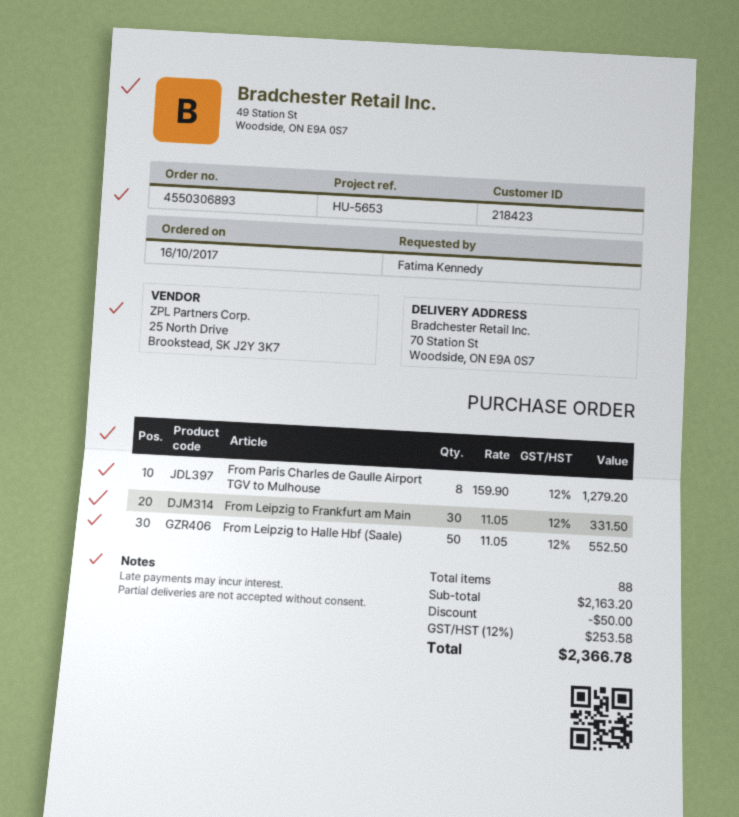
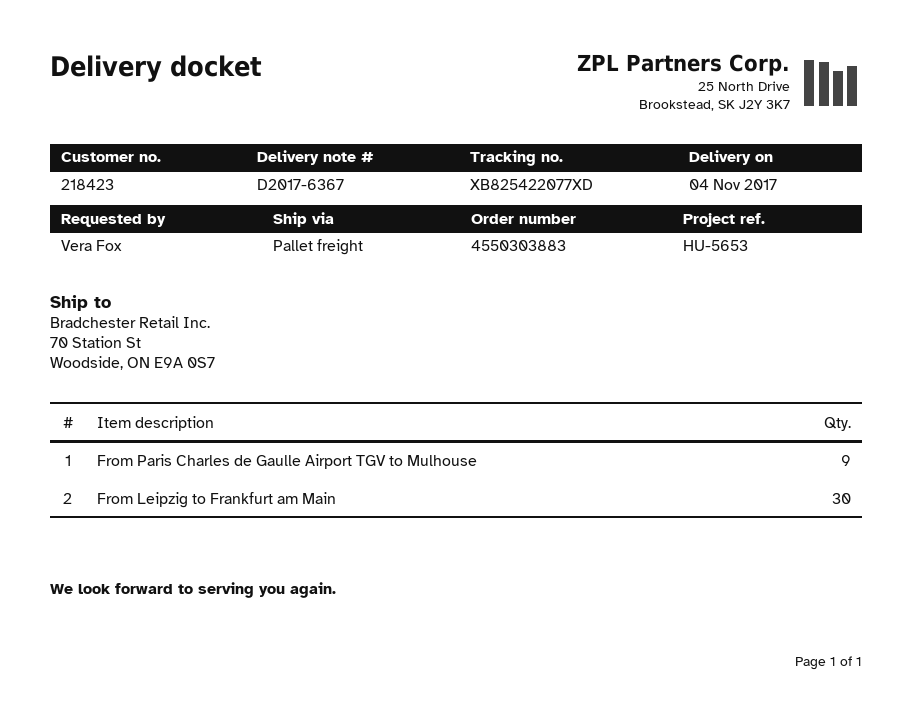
order number: 4550306893 -> 4550303883
ordered by: Fatima Kennedy -> Vera Fox
From Paris Charles de Gaulle Airport TGV to Mulhouse: 8 -> 9
From Leipzig to Halle Hbf (Saale): 50 -> none

